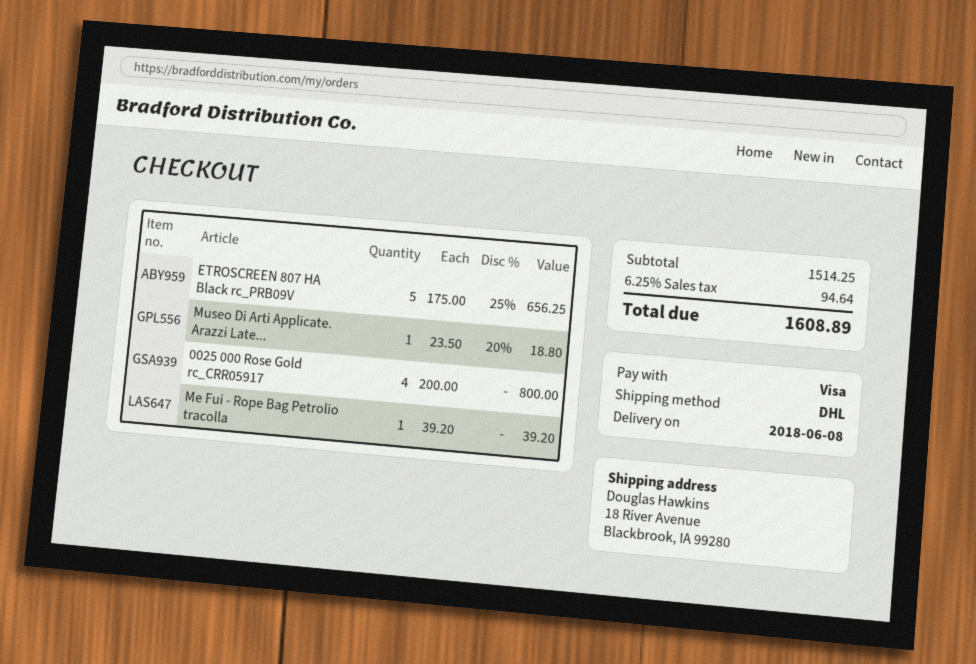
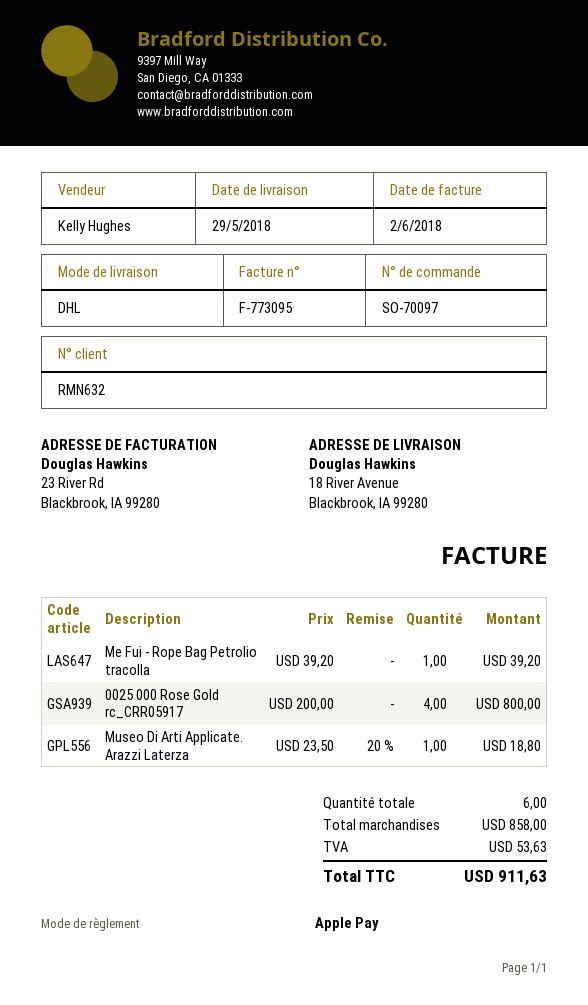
delivery date: 2018-06-08 -> 2018-05-29
payment method: Visa -> Apple Pay
ETROSCREEN 807 HA Black rc_PRB09V: 5 x 175.00 - 25% = 656.25 -> none
subtotal: 1514.25 -> 858.00
tax: 94.64 -> 53.63
total: 1608.89 -> 911.63

